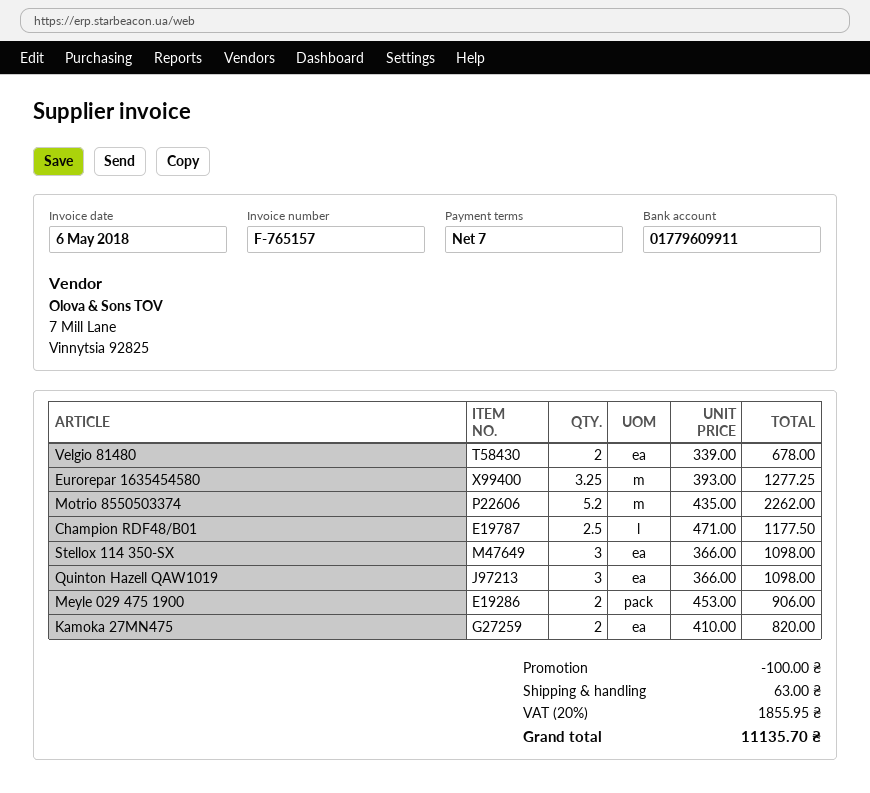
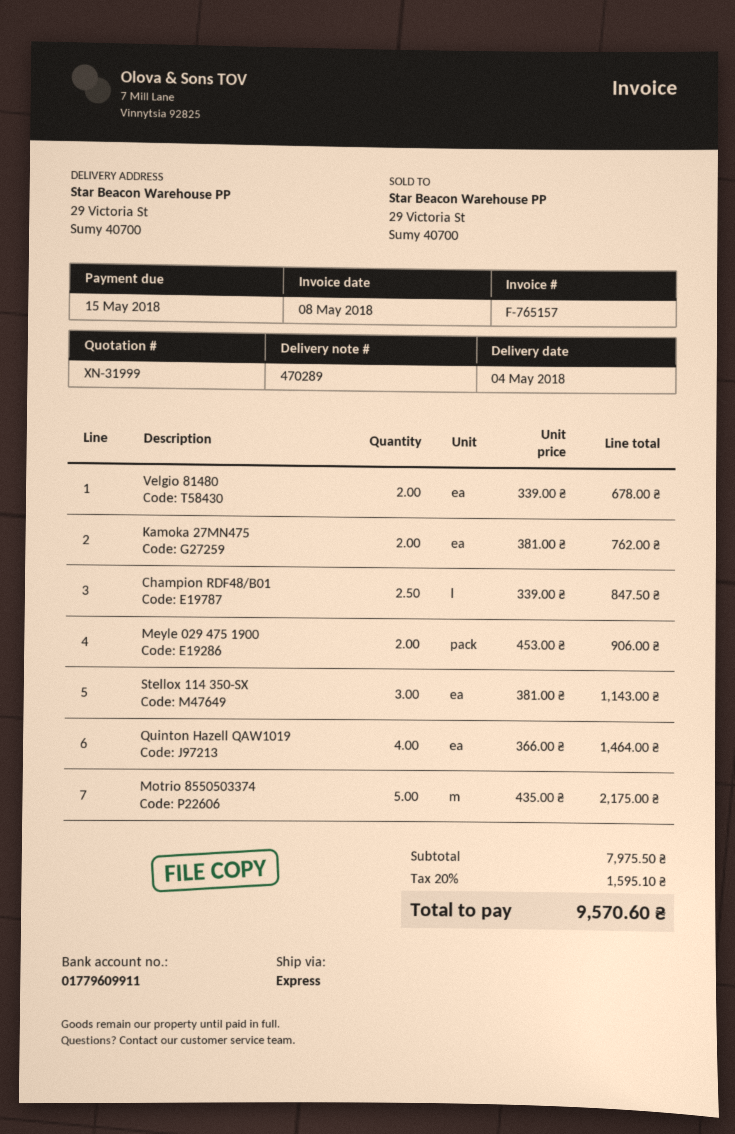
invoice date: 2018-05-06 -> 2018-05-08
Eurorepar 1635454580: 3.25 x 393.00 = 1277.25 -> none
Motrio 8550503374: 5.2 x 435.00 = 2262.00 -> 5 x 435.00 = 2175.00
Champion RDF48/B01: 2.5 x 471.00 = 1177.50 -> 2.5 x 339.00 = 847.50
Stellox 114 350-SX: 3 x 366.00 = 1098.00 -> 3 x 381.00 = 1143.00
Quinton Hazell QAW1019: 3 x 366.00 = 1098.00 -> 4 x 366.00 = 1464.00
Kamoka 27MN475: 2 x 410.00 = 820.00 -> 2 x 381.00 = 762.00
discount: 100.00 -> none
shipping: 63.00 -> none
tax: 20% = 1855.95 -> 20% = 1595.10
total: 11135.70 -> 9570.60

